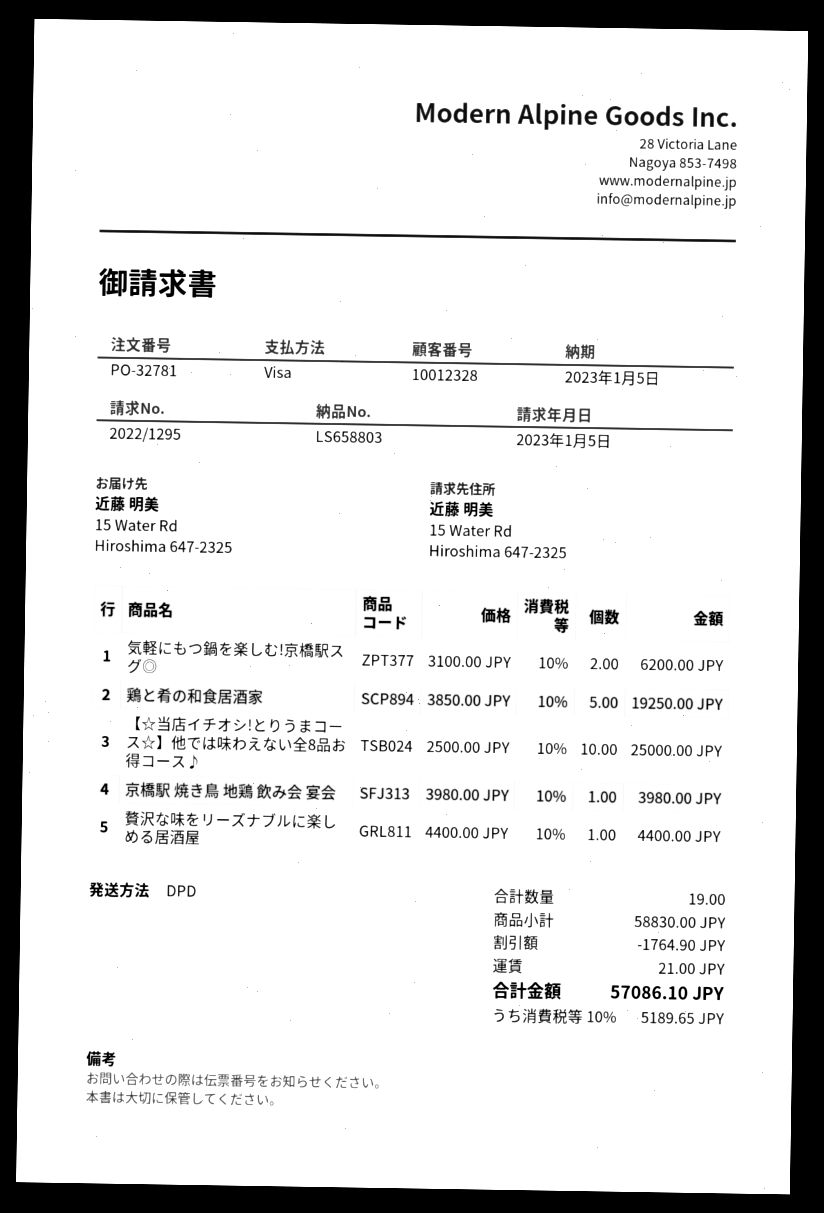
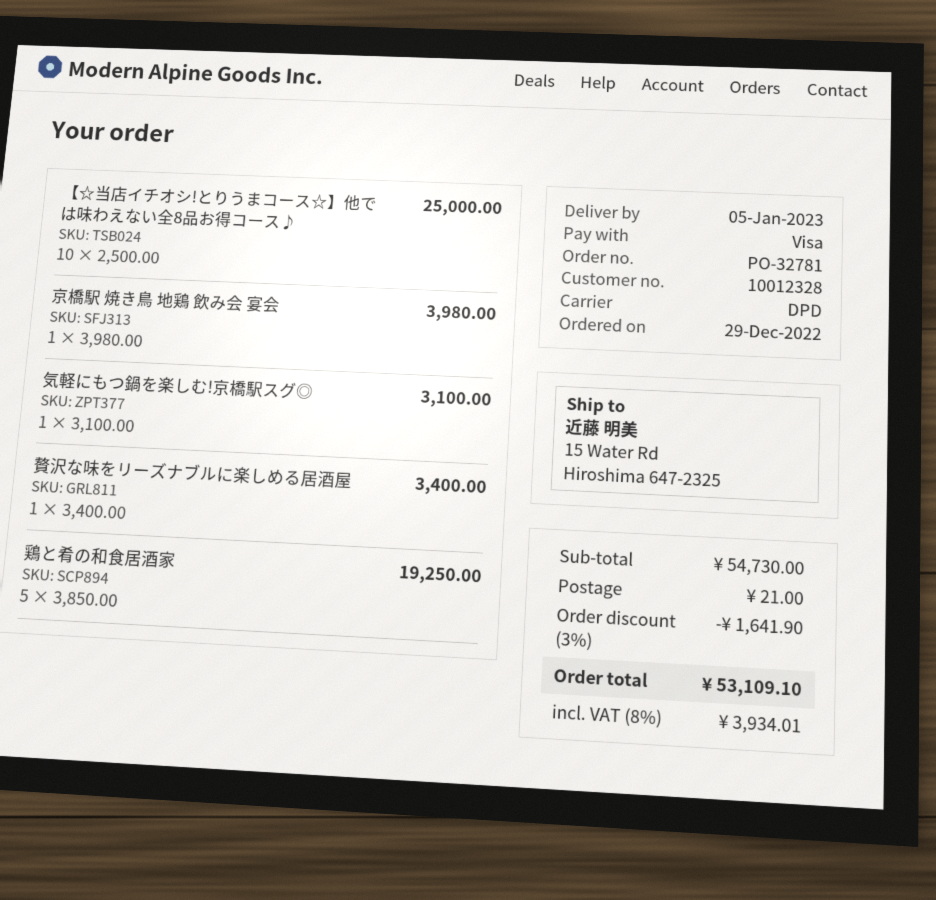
気軽にもつ鍋を楽しむ!京橋駅スグ◎: 2 x 3100.00 = 6200.00 -> 1 x 3100.00 = 3100.00
贅沢な味をリーズナブルに楽しめる居酒屋: 1 x 4400.00 = 4400.00 -> 1 x 3400.00 = 3400.00
subtotal: 58830.00 -> 54730.00
discount: 1764.90 -> 1641.90
tax: 10% = 5189.65 -> 8% = 3934.01
total: 57086.10 -> 53109.10

